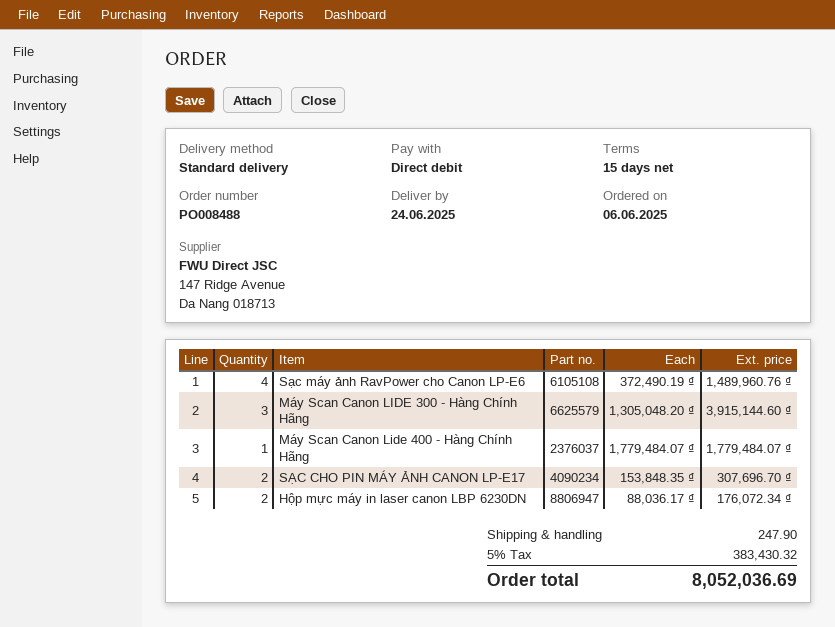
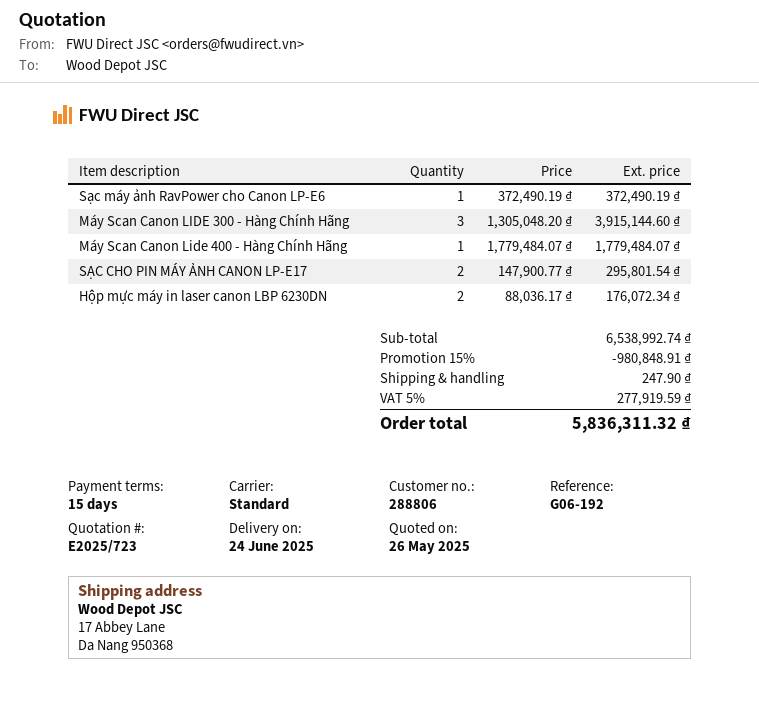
Sạc máy ảnh RavPower cho Canon LP-E6: 4 x 372490.19 = 1489960.76 -> 1 x 372490.19 = 372490.19
SẠC CHO PIN MÁY ẢNH CANON LP-E17: 2 x 153848.35 = 307696.70 -> 2 x 147900.77 = 295801.54
discount: none -> 15% = 980848.91
tax: 5% = 383430.32 -> 5% = 277919.59
total: 8052036.69 -> 5836311.32

